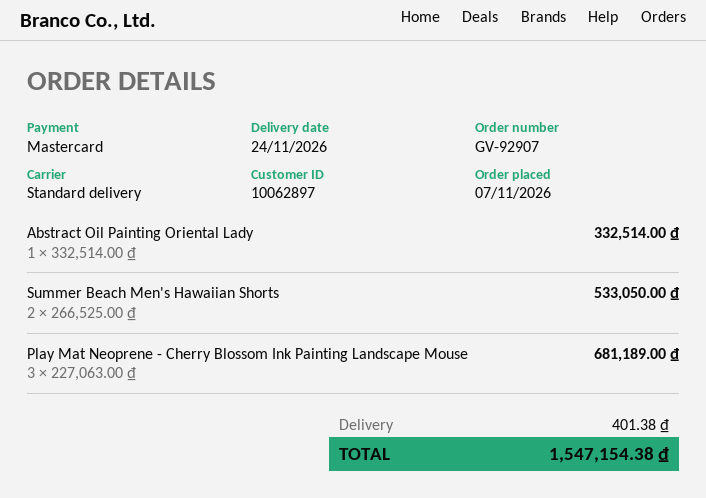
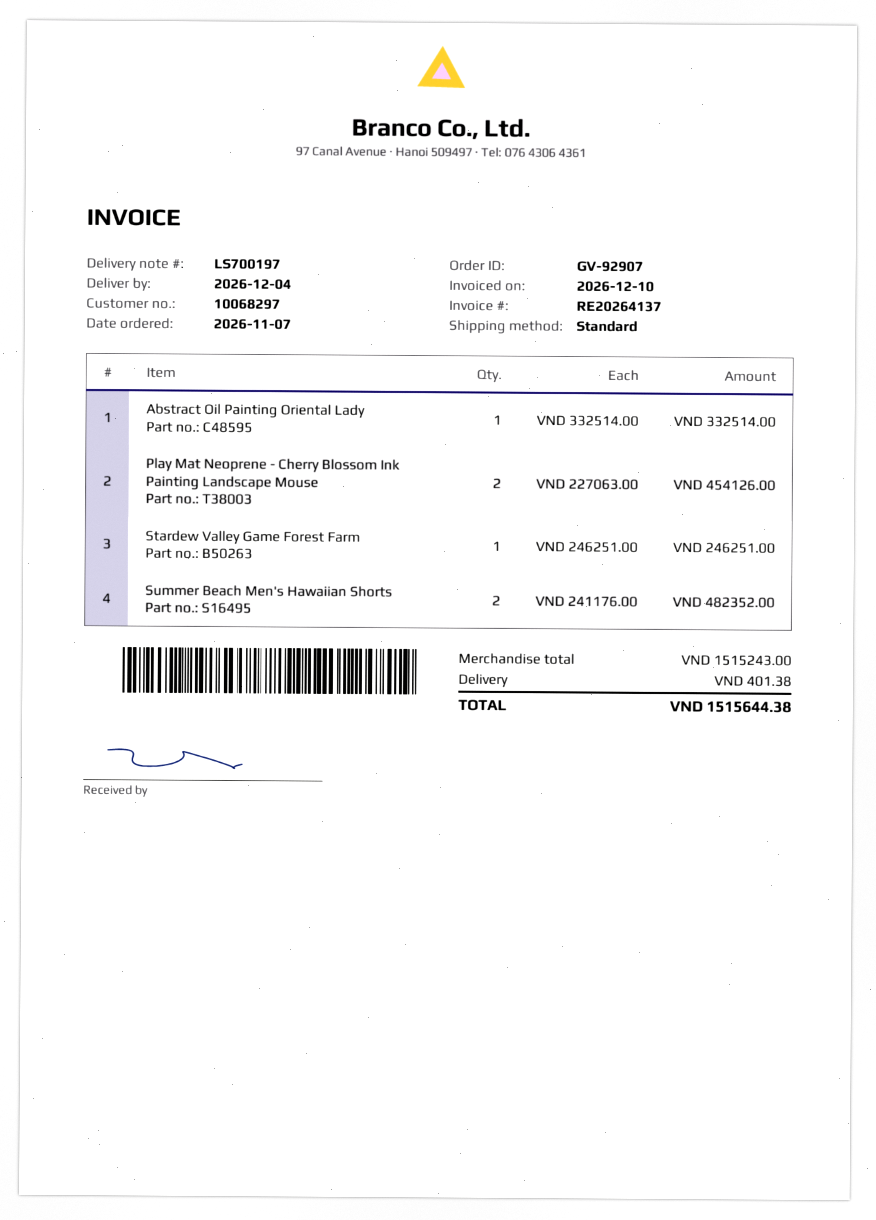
delivery date: 2026-11-24 -> 2026-12-04
customer number: 10062897 -> 10068297
Summer Beach Men's Hawaiian Shorts: 2 x 266525.00 = 533050.00 -> 2 x 241176.00 = 482352.00
Play Mat Neoprene - Cherry Blossom Ink Painting Landscape Mouse: 3 x 227063.00 = 681189.00 -> 2 x 227063.00 = 454126.00
Stardew Valley Game Forest Farm: none -> 1 x 246251.00 = 246251.00
total: 1547154.38 -> 1515644.38

